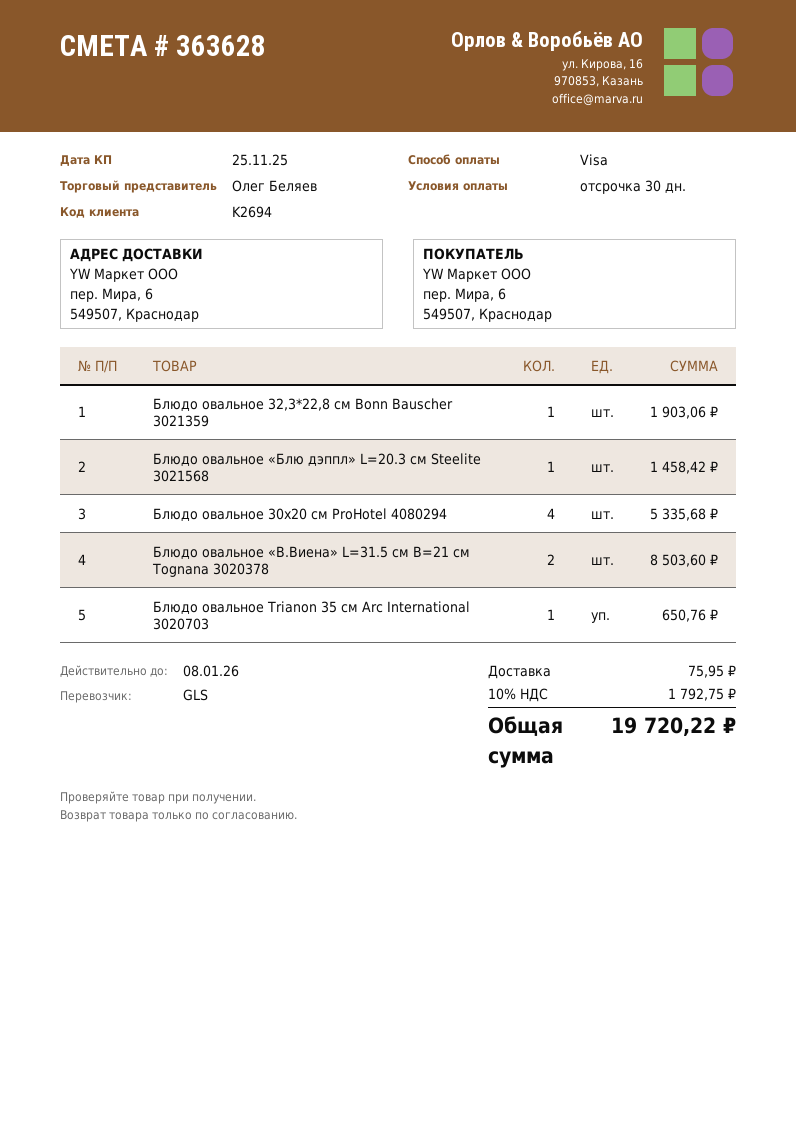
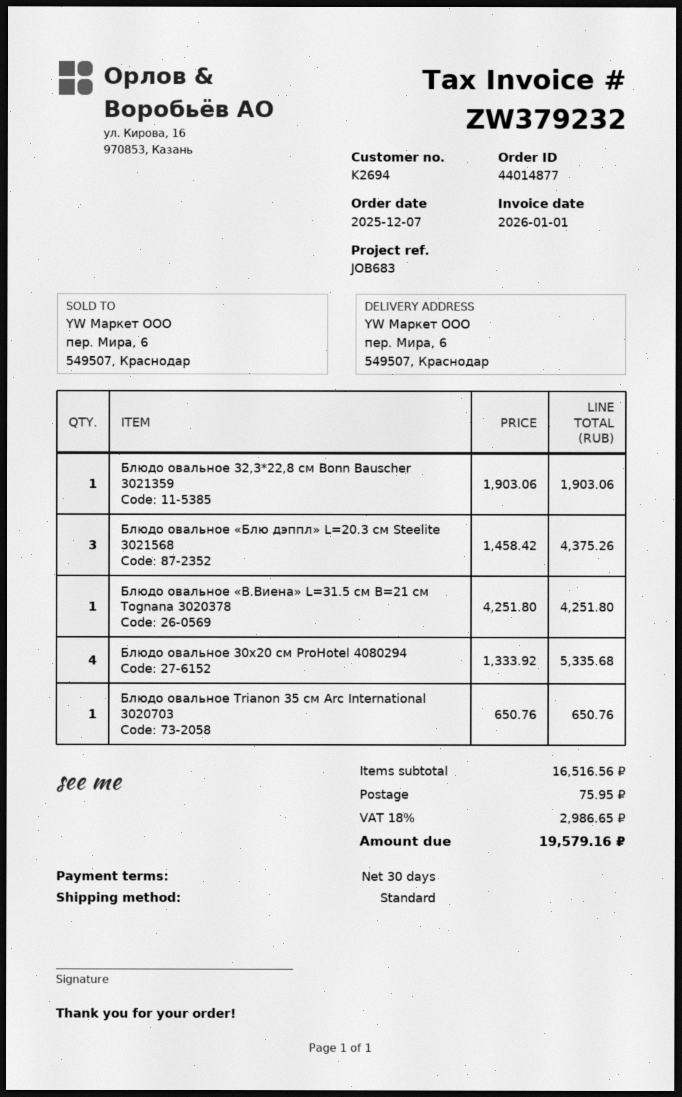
shipping method: GLS -> standard
Блюдо овальное «Блю дэппл» L=20.3 см Steelite 3021568: 1 for 1458.42 -> 3 for 4375.26
Блюдо овальное «В.Виена» L=31.5 см B=21 см Tognana 3020378: 2 for 8503.60 -> 1 for 4251.80
tax: 10% = 1792.75 -> 18% = 2986.65
total: 19720.22 -> 19579.16

